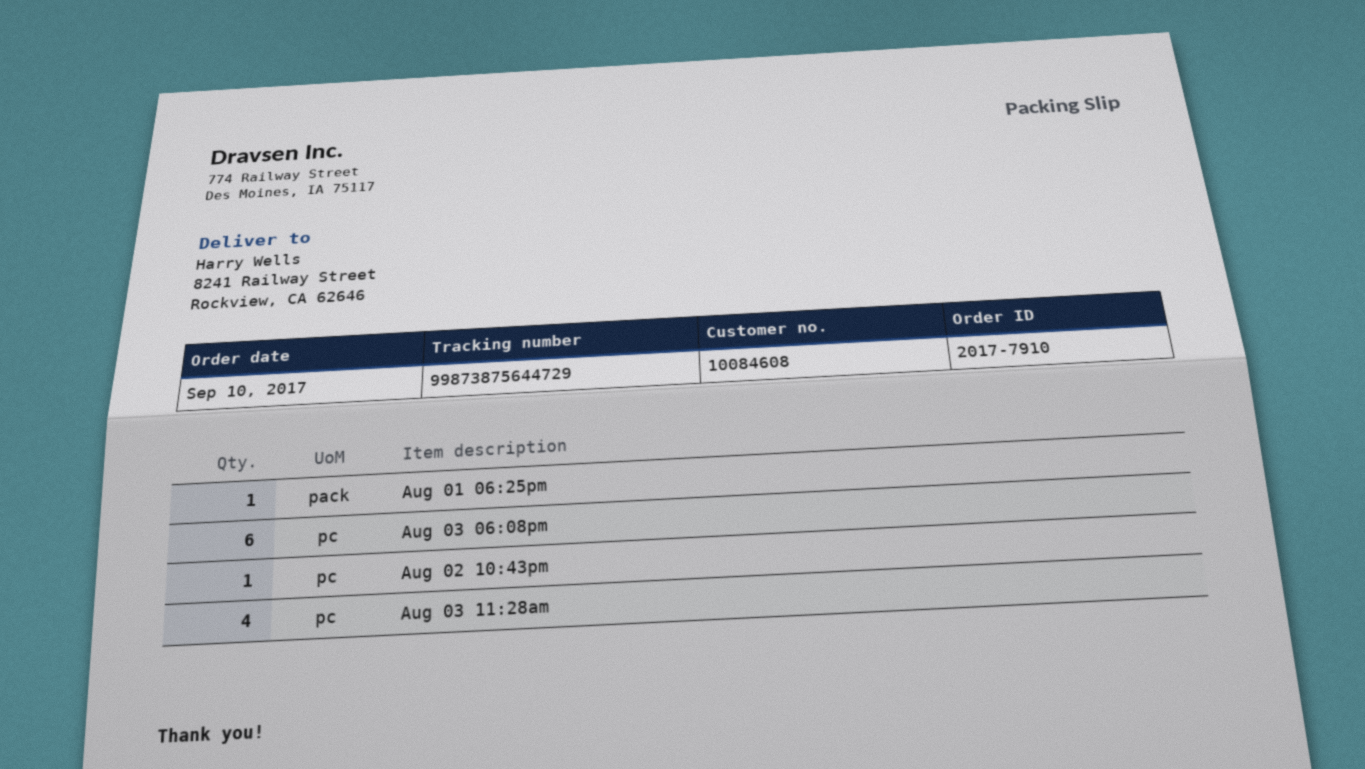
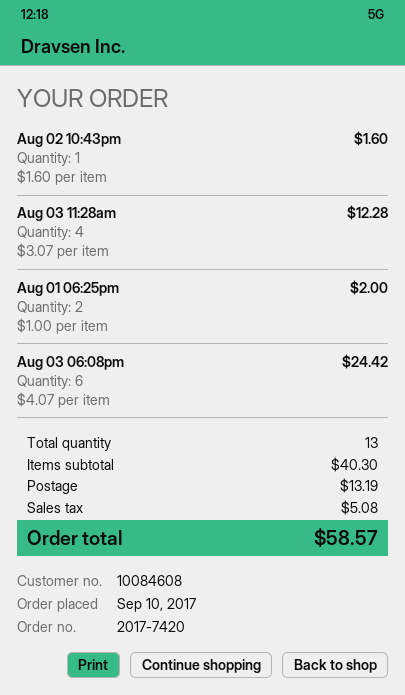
order number: 2017-7910 -> 2017-7420
Aug 01 06:25pm: 1 -> 2

